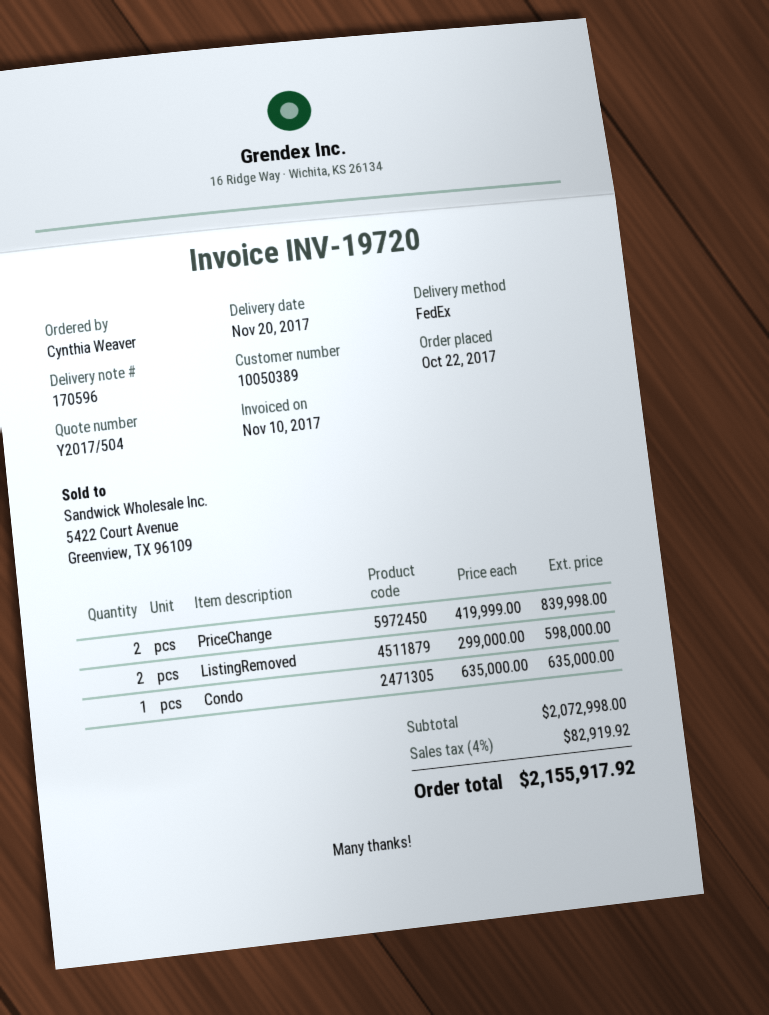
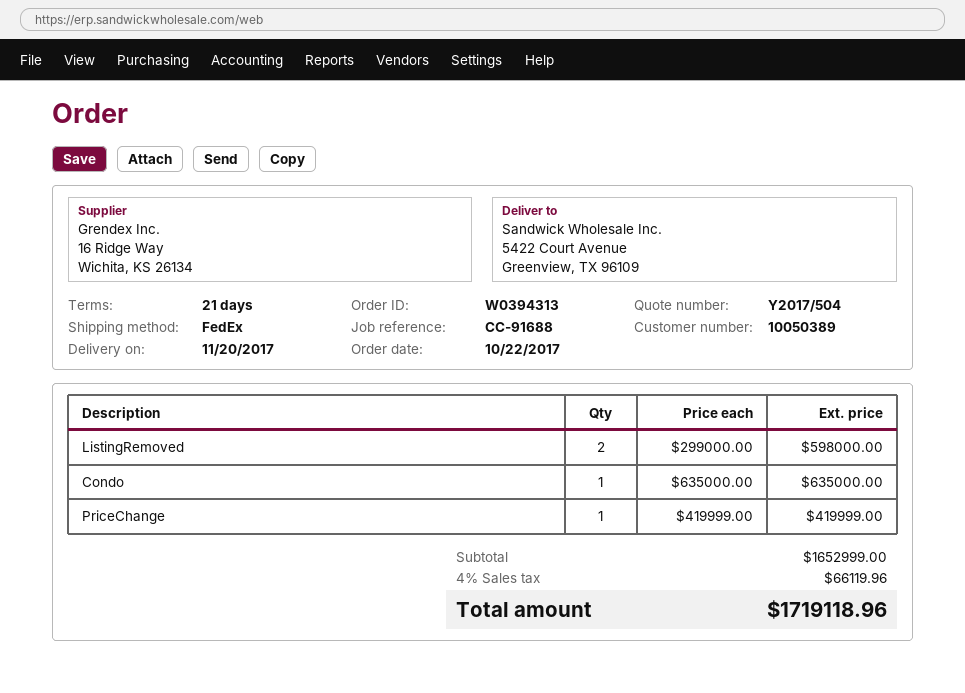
PriceChange: 2 x 419999.00 = 839998.00 -> 1 x 419999.00 = 419999.00
subtotal: 2072998.00 -> 1652999.00
tax: 4% = 82919.92 -> 4% = 66119.96
total: 2155917.92 -> 1719118.96

